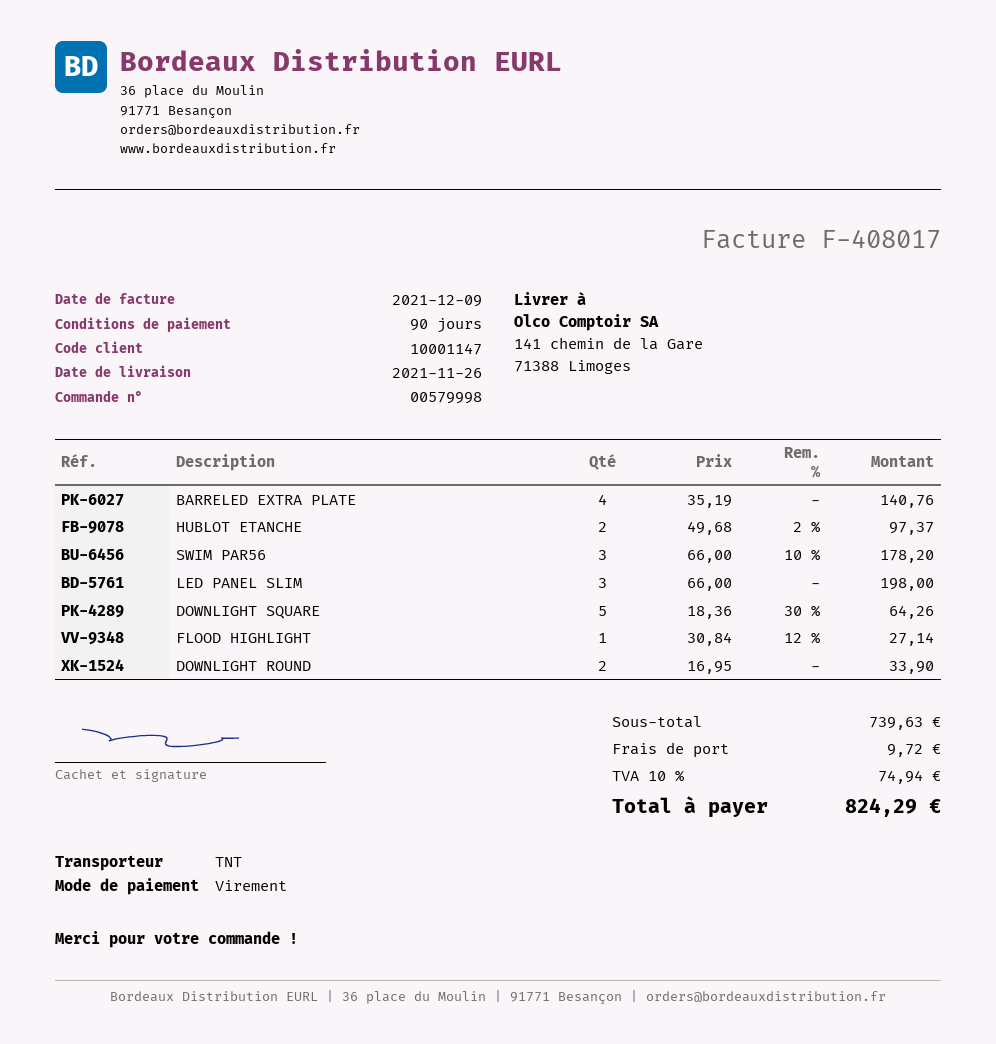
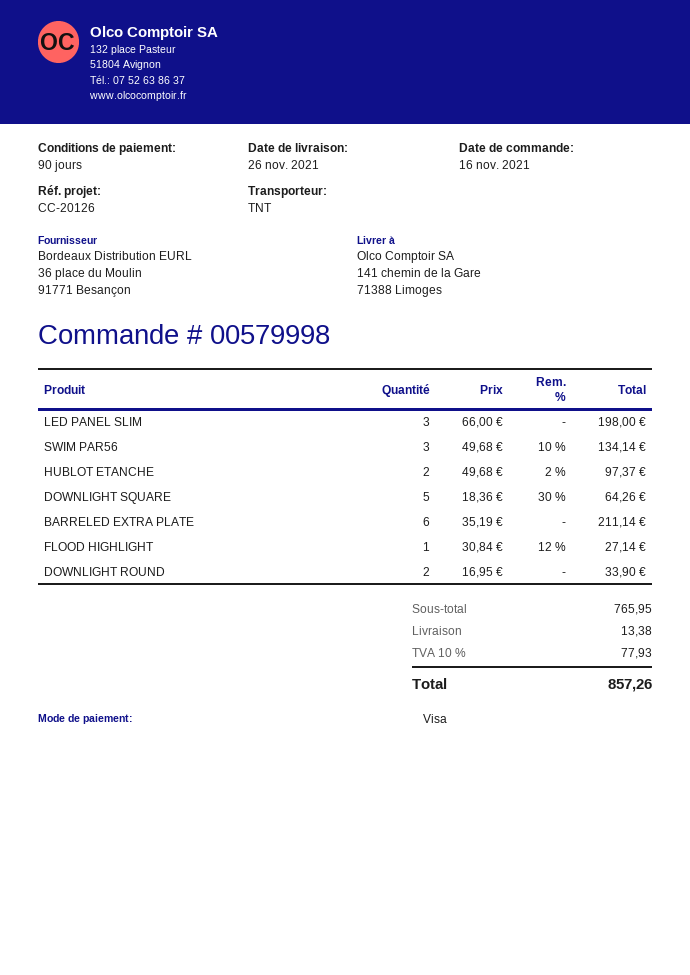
payment method: bank transfer -> Visa
BARRELED EXTRA PLATE: 4 x 35.19 = 140.76 -> 6 x 35.19 = 211.14
SWIM PAR56: 3 x 66.00 - 10% = 178.20 -> 3 x 49.68 - 10% = 134.14
subtotal: 739.63 -> 765.95
shipping: 9.72 -> 13.38
tax: 10% = 74.94 -> 10% = 77.93
total: 824.29 -> 857.26

